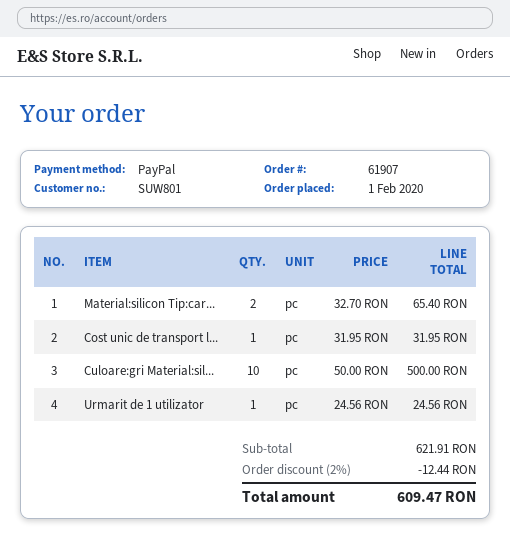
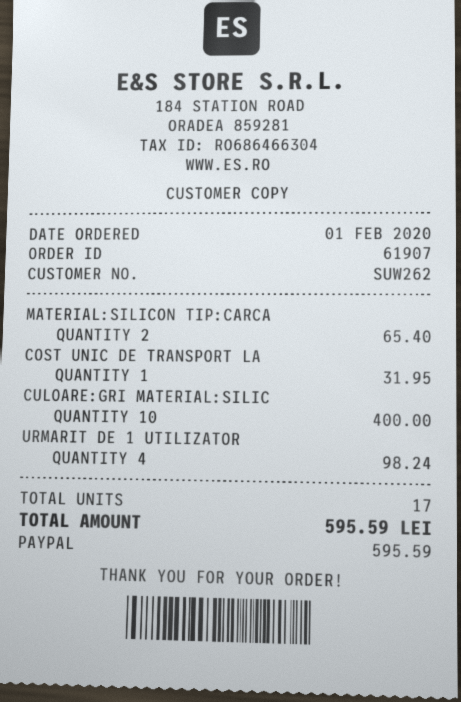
customer number: SUW801 -> SUW262
Culoare:gri Material:sil...: 10 for 500.00 -> 10 for 400.00
Urmarit de 1 utilizator: 1 for 24.56 -> 4 for 98.24
discount: 2% = 12.44 -> none
total: 609.47 -> 595.59

